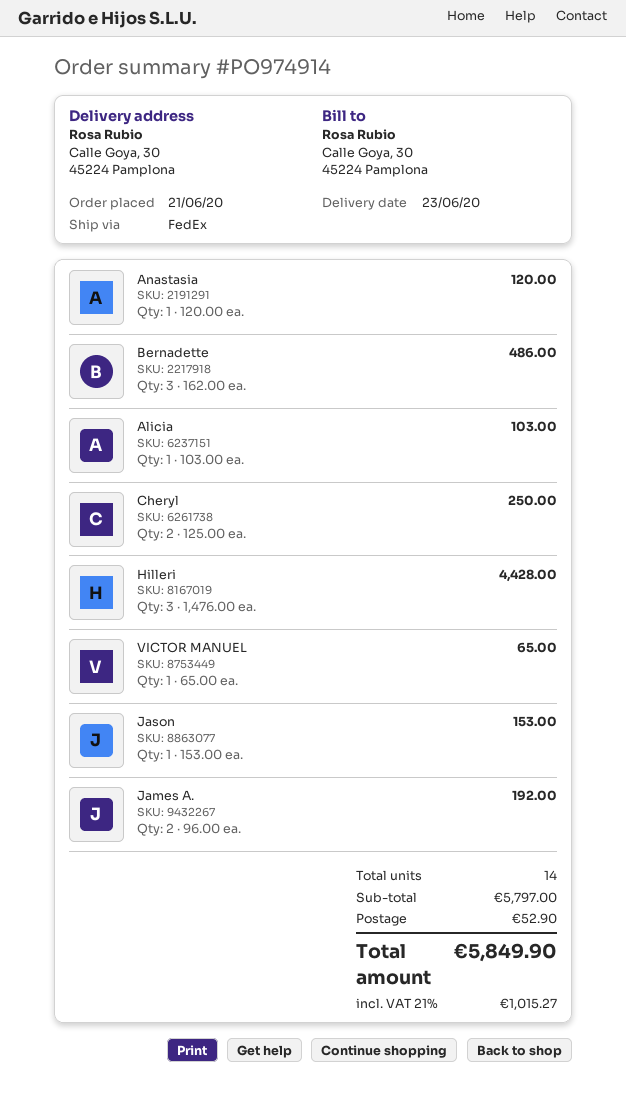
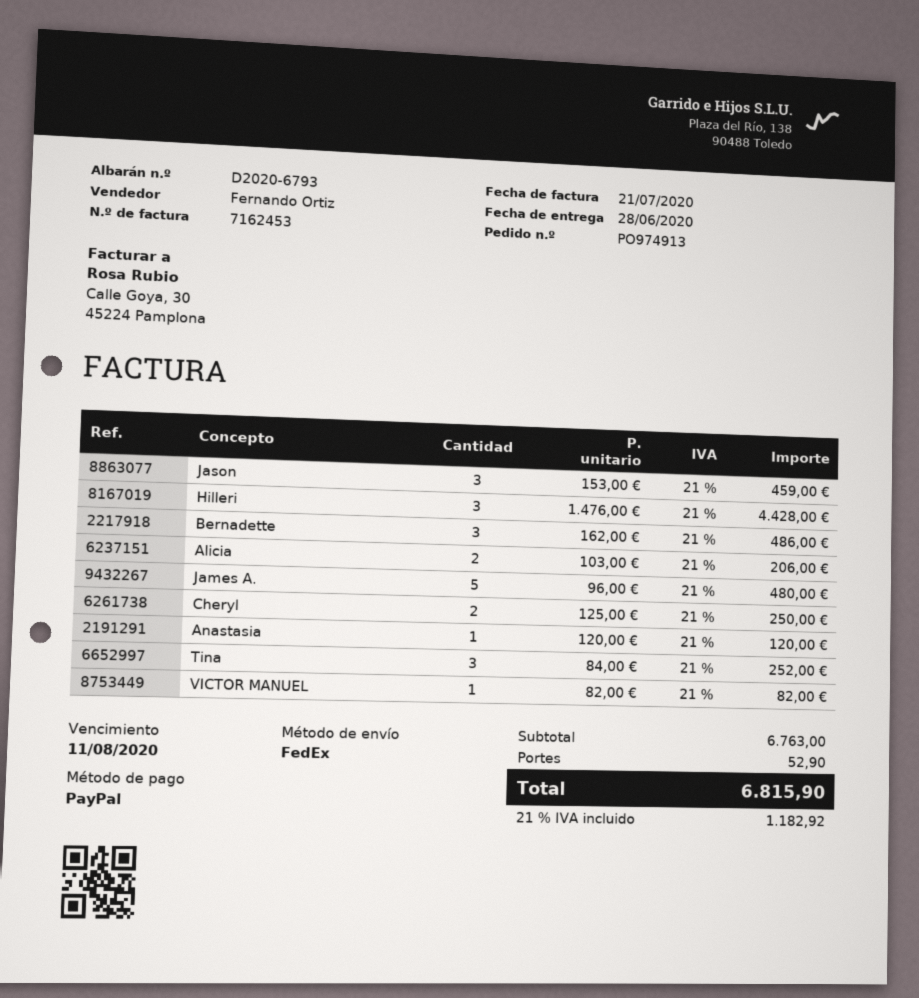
order number: PO974914 -> PO974913
delivery date: 2020-06-23 -> 2020-06-28
Alicia: 1 x 103.00 = 103.00 -> 2 x 103.00 = 206.00
VICTOR MANUEL: 1 x 65.00 = 65.00 -> 1 x 82.00 = 82.00
Jason: 1 x 153.00 = 153.00 -> 3 x 153.00 = 459.00
James A.: 2 x 96.00 = 192.00 -> 5 x 96.00 = 480.00
Tina: none -> 3 x 84.00 = 252.00
subtotal: 5797.00 -> 6763.00
tax: 21% = 1015.27 -> 21% = 1182.92
total: 5849.90 -> 6815.90

